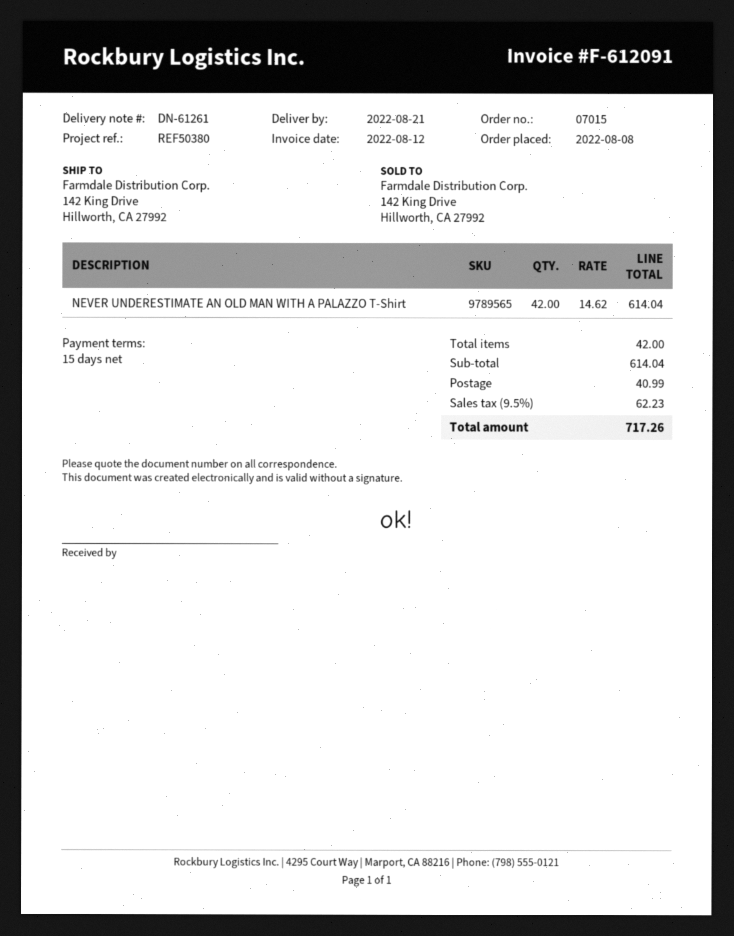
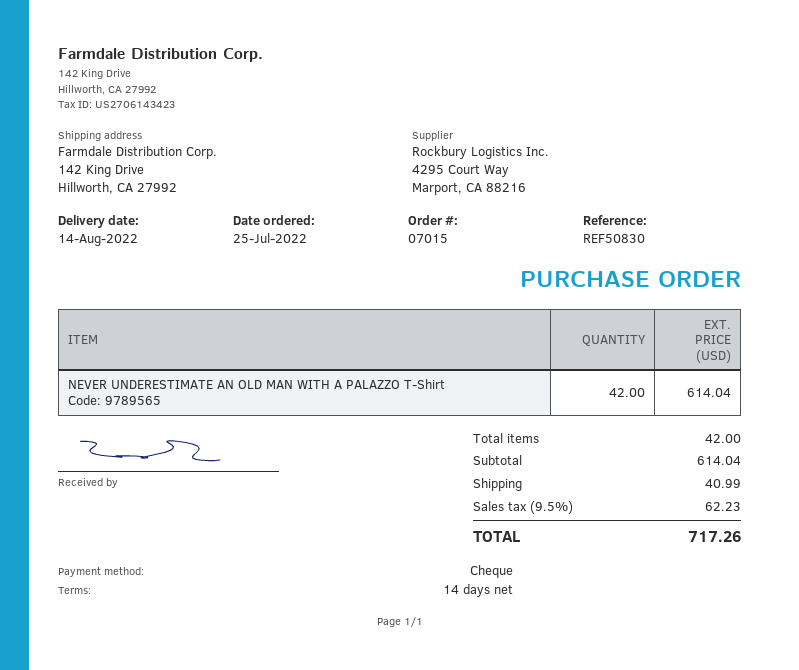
order date: 2022-08-08 -> 2022-07-25
delivery date: 2022-08-21 -> 2022-08-14
payment terms: 15 days -> 14 days
reference: REF50380 -> REF50830

